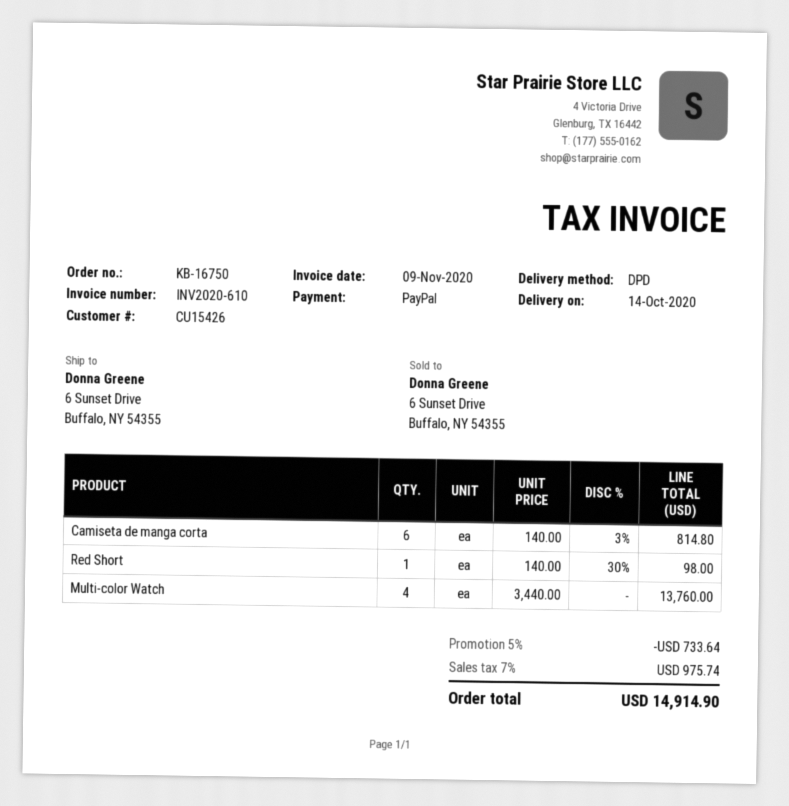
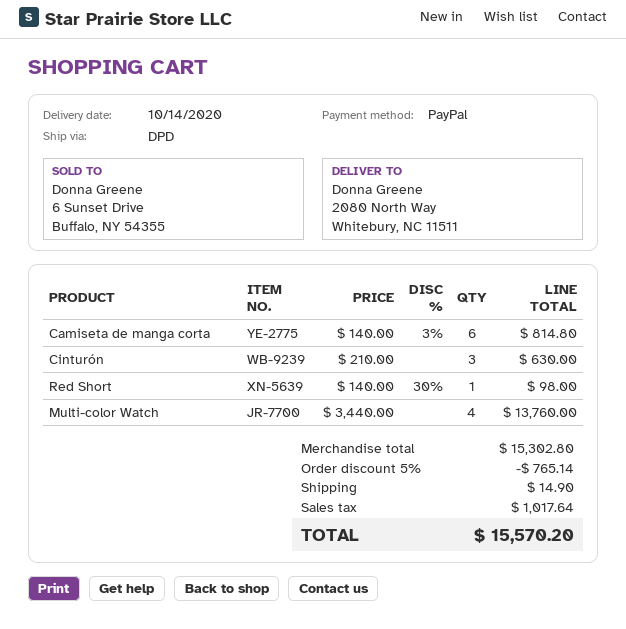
ship to: 6 Sunset Drive, Buffalo, NY 54355 -> 2080 North Way, Whitebury, NC 11511
Cinturón: none -> 3 x 210.00 = 630.00
discount: 5% = 733.64 -> 5% = 765.14
shipping: none -> 14.90
tax: 975.74 -> 1017.64
total: 14914.90 -> 15570.20

